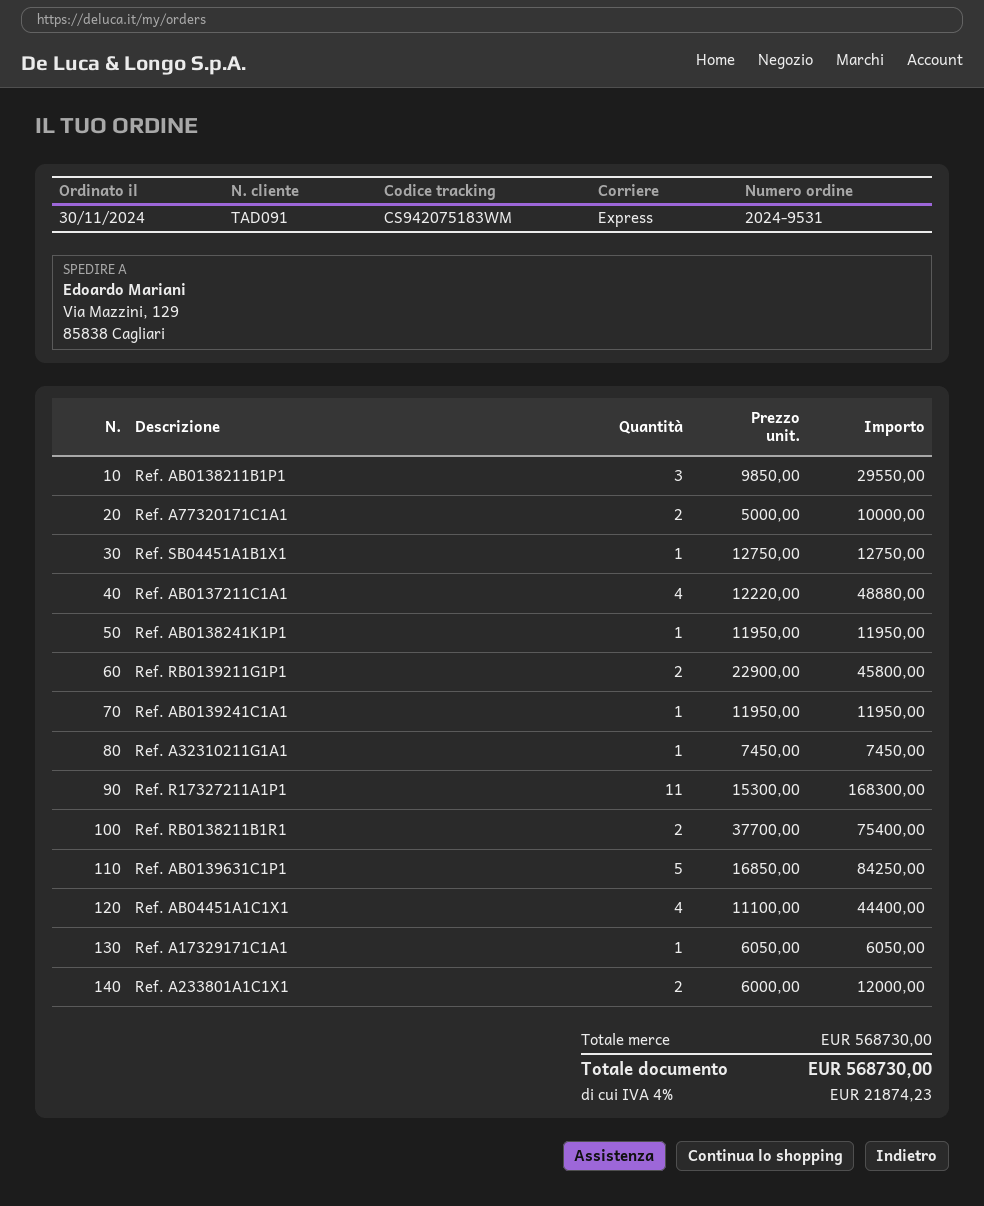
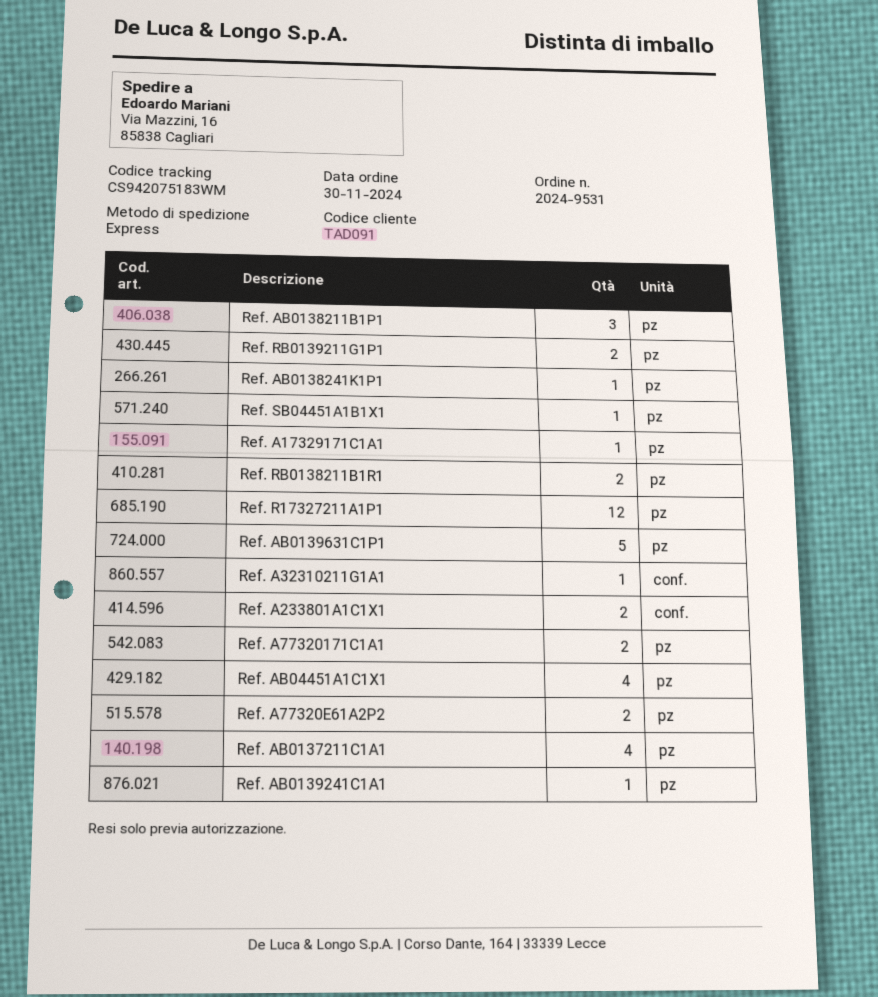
ship to: Via Mazzini, 129, 85838 Cagliari -> Via Mazzini, 16, 85838 Cagliari
Ref. R17327211A1P1: 11 -> 12
Ref. A77320E61A2P2: none -> 2

